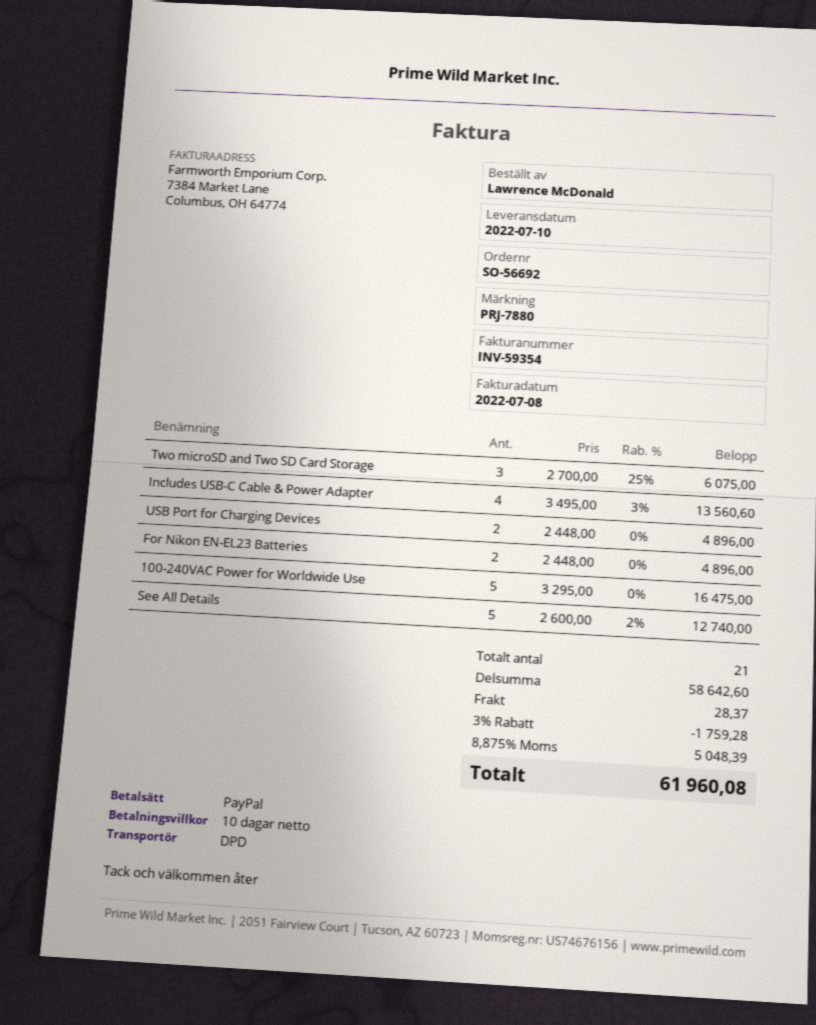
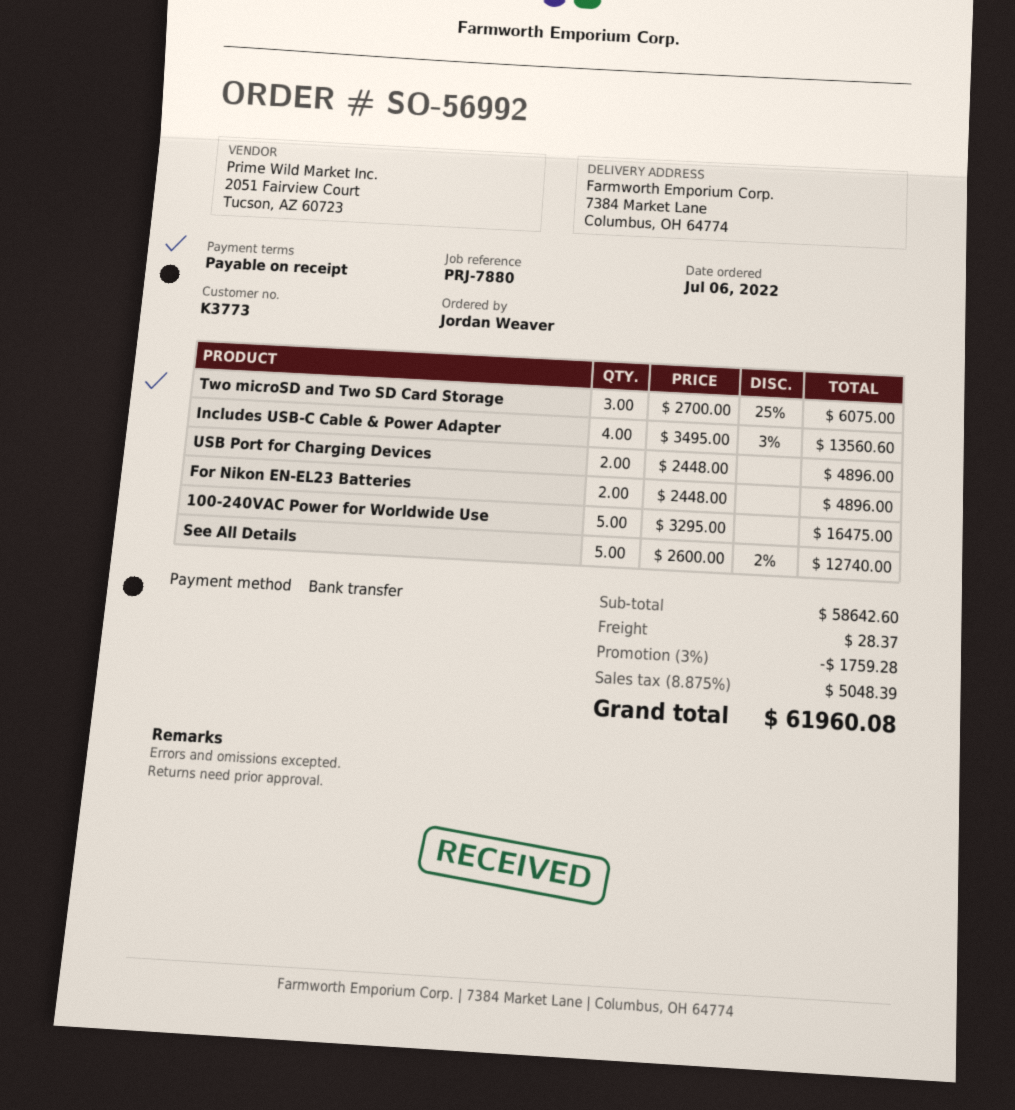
order number: SO-56692 -> SO-56992
payment terms: 10 days -> on receipt
ordered by: Lawrence McDonald -> Jordan Weaver
payment method: PayPal -> bank transfer

